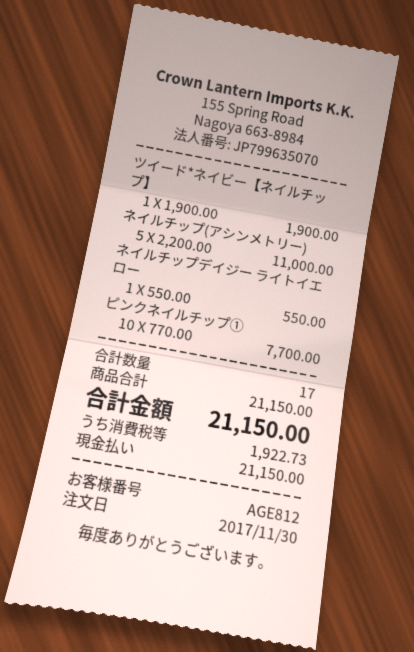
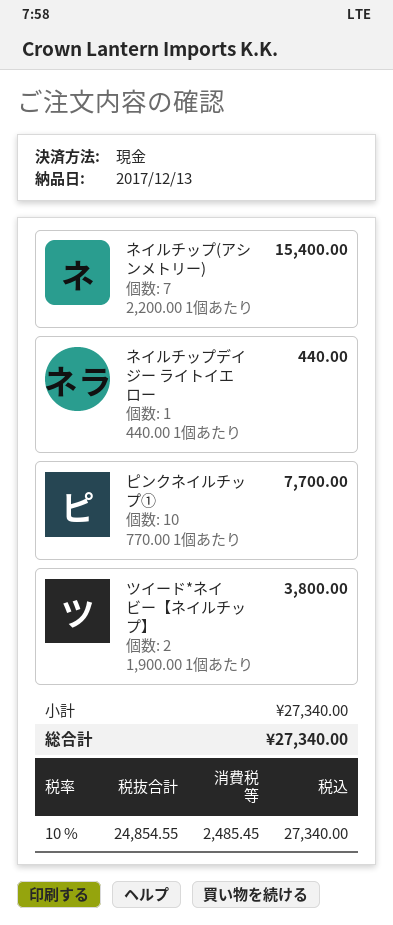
ツイード*ネイビー【ネイルチップ】: 1 x 1900.00 = 1900.00 -> 2 x 1900.00 = 3800.00
ネイルチップ(アシンメトリー): 5 x 2200.00 = 11000.00 -> 7 x 2200.00 = 15400.00
ネイルチップデイジー ライトイエロー: 1 x 550.00 = 550.00 -> 1 x 440.00 = 440.00
subtotal: 21150.00 -> 27340.00
tax: 1922.73 -> 2485.45
total: 21150.00 -> 27340.00

